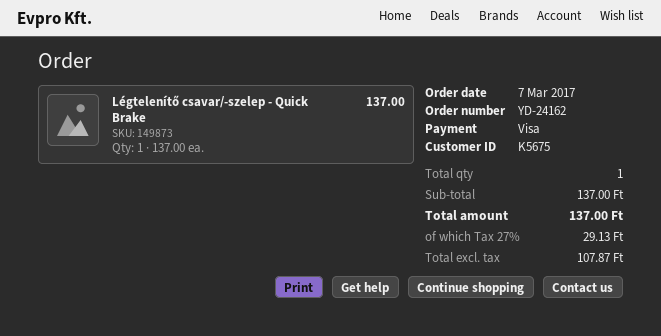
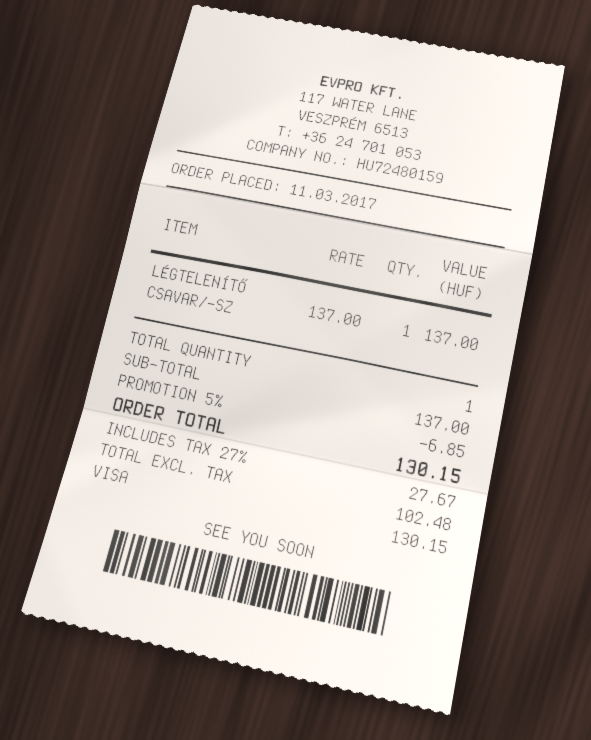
order date: 2017-03-07 -> 2017-03-11
discount: none -> 5% = 6.85
net: 107.87 -> 102.48
tax: 27% = 29.13 -> 27% = 27.67
total: 137.00 -> 130.15

